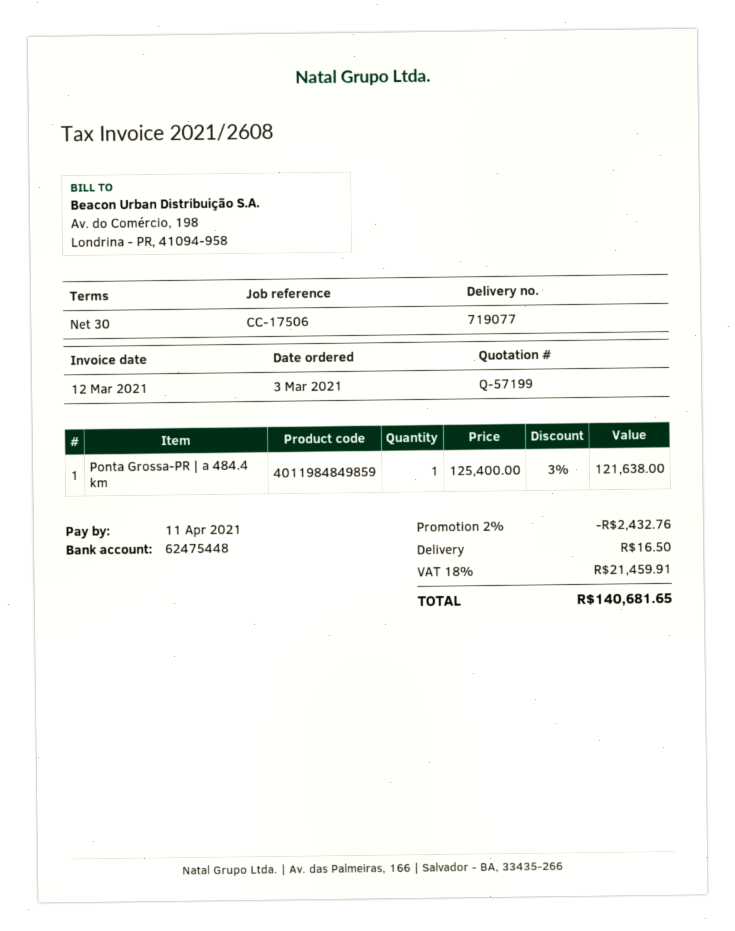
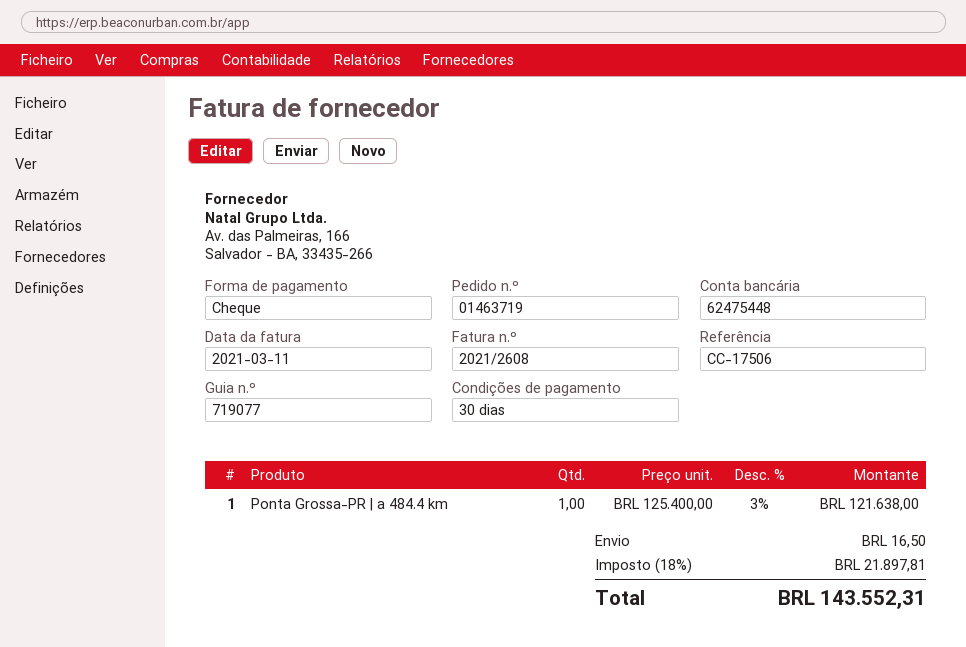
invoice date: 2021-03-12 -> 2021-03-11
discount: 2% = 2432.76 -> none
tax: 18% = 21459.91 -> 18% = 21897.81
total: 140681.65 -> 143552.31

